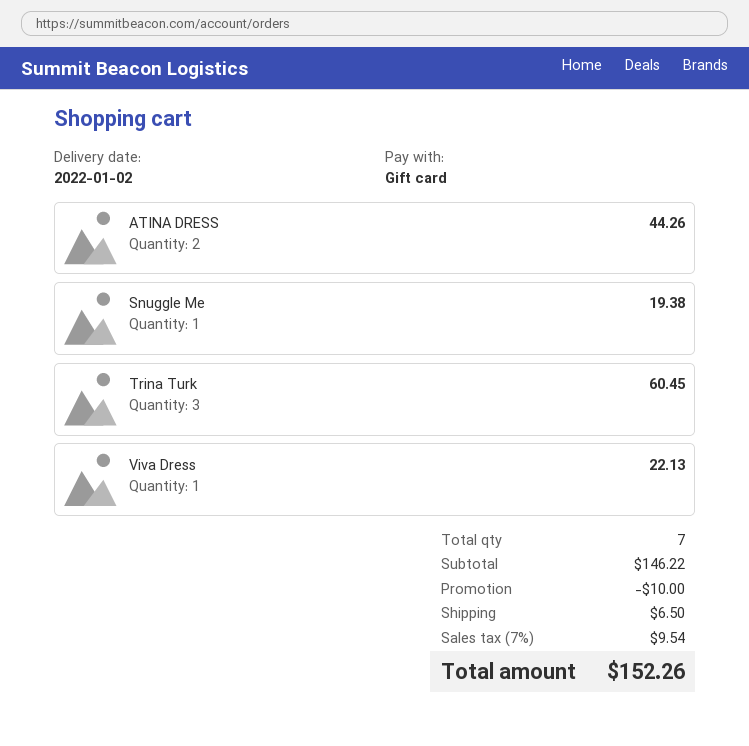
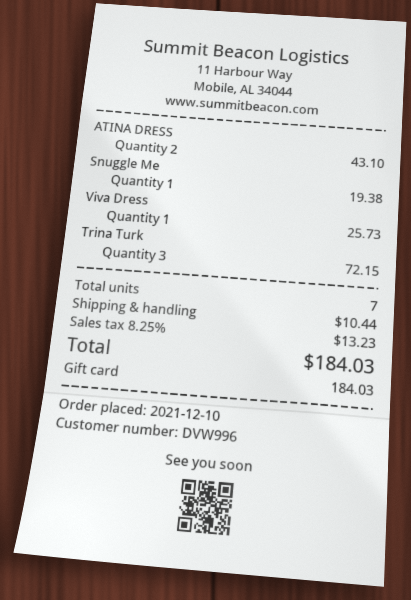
ATINA DRESS: 2 for 44.26 -> 2 for 43.10
Trina Turk: 3 for 60.45 -> 3 for 72.15
Viva Dress: 1 for 22.13 -> 1 for 25.73
discount: 10.00 -> none
shipping: 6.50 -> 10.44
tax: 7% = 9.54 -> 8.25% = 13.23
total: 152.26 -> 184.03

